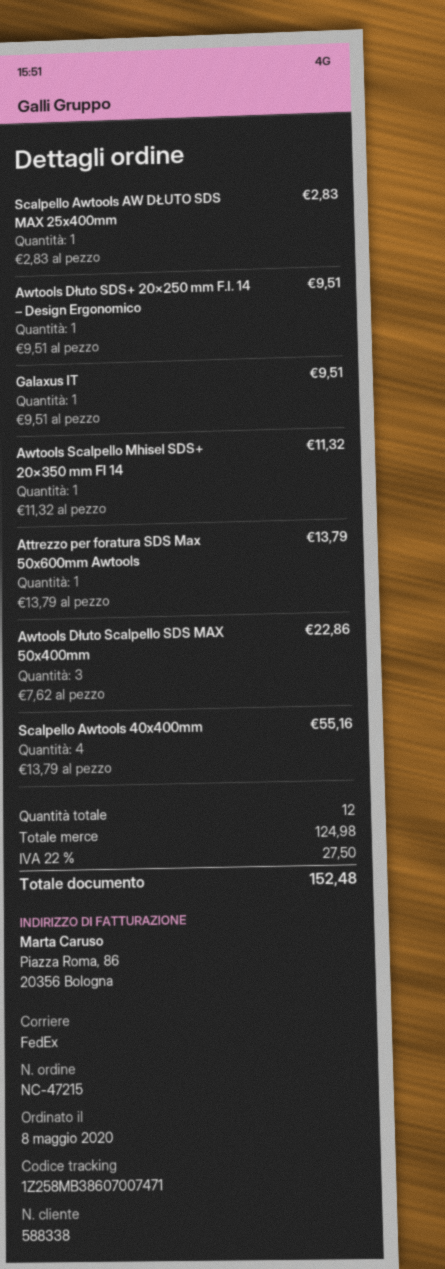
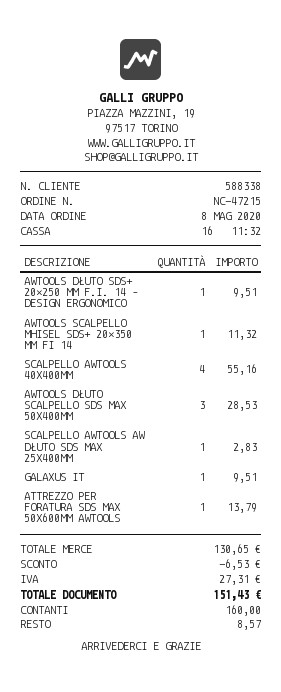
Awtools Dłuto Scalpello SDS MAX 50x400mm: 3 for 22.86 -> 3 for 28.53
subtotal: 124.98 -> 130.65
discount: none -> 6.53
tax: 27.50 -> 27.31
total: 152.48 -> 151.43

